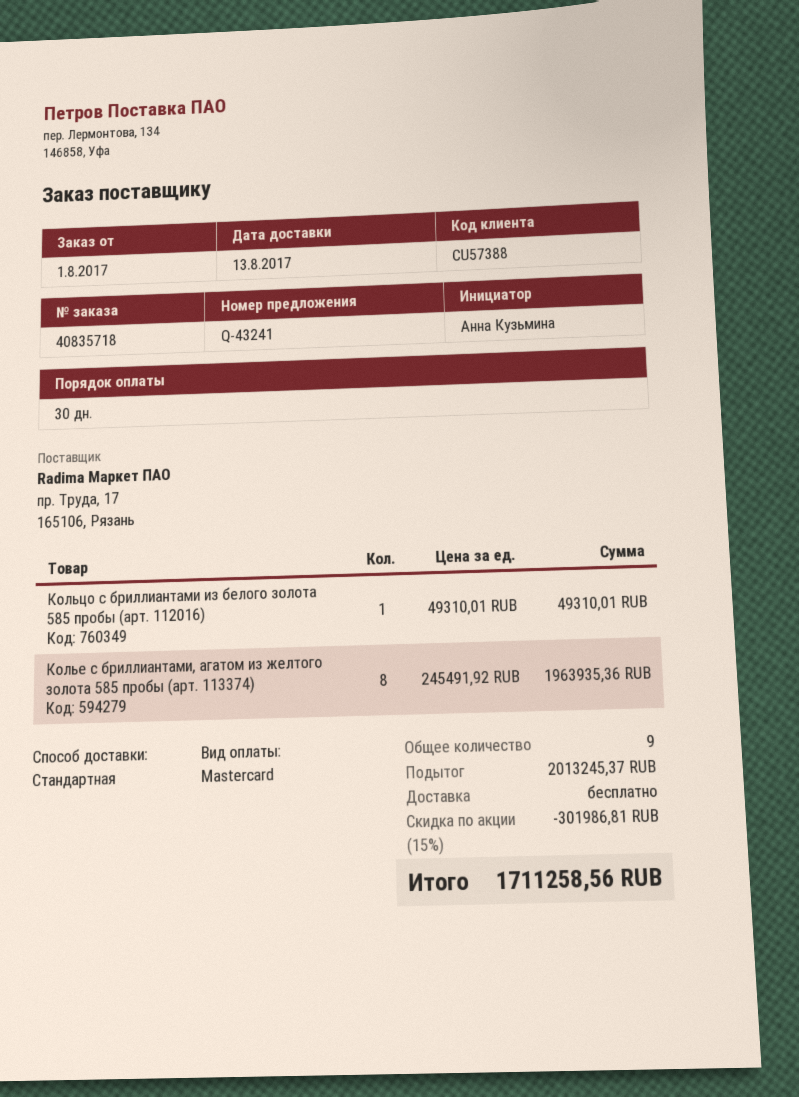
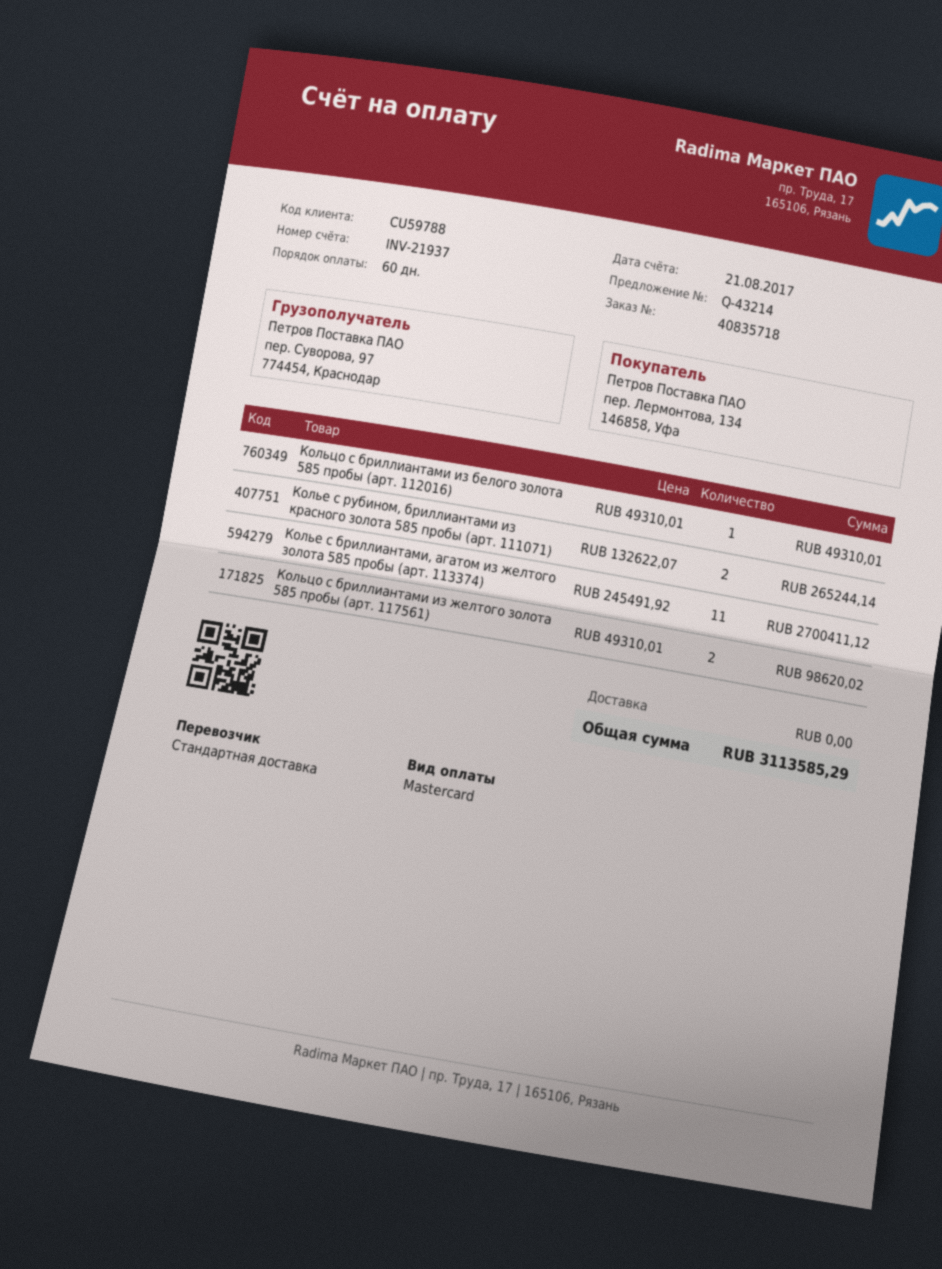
quote number: Q-43241 -> Q-43214
payment terms: 30 days -> 60 days
customer number: CU57388 -> CU59788
Колье с бриллиантами, агатом из желтого золота 585 пробы (арт. 113374): 8 x 245491.92 = 1963935.36 -> 11 x 245491.92 = 2700411.12
Колье с рубином, бриллиантами из красного золота 585 пробы (арт. 111071): none -> 2 x 132622.07 = 265244.14
Кольцо с бриллиантами из желтого золота 585 пробы (арт. 117561): none -> 2 x 49310.01 = 98620.02
discount: 15% = 301986.81 -> none
total: 1711258.56 -> 3113585.29

